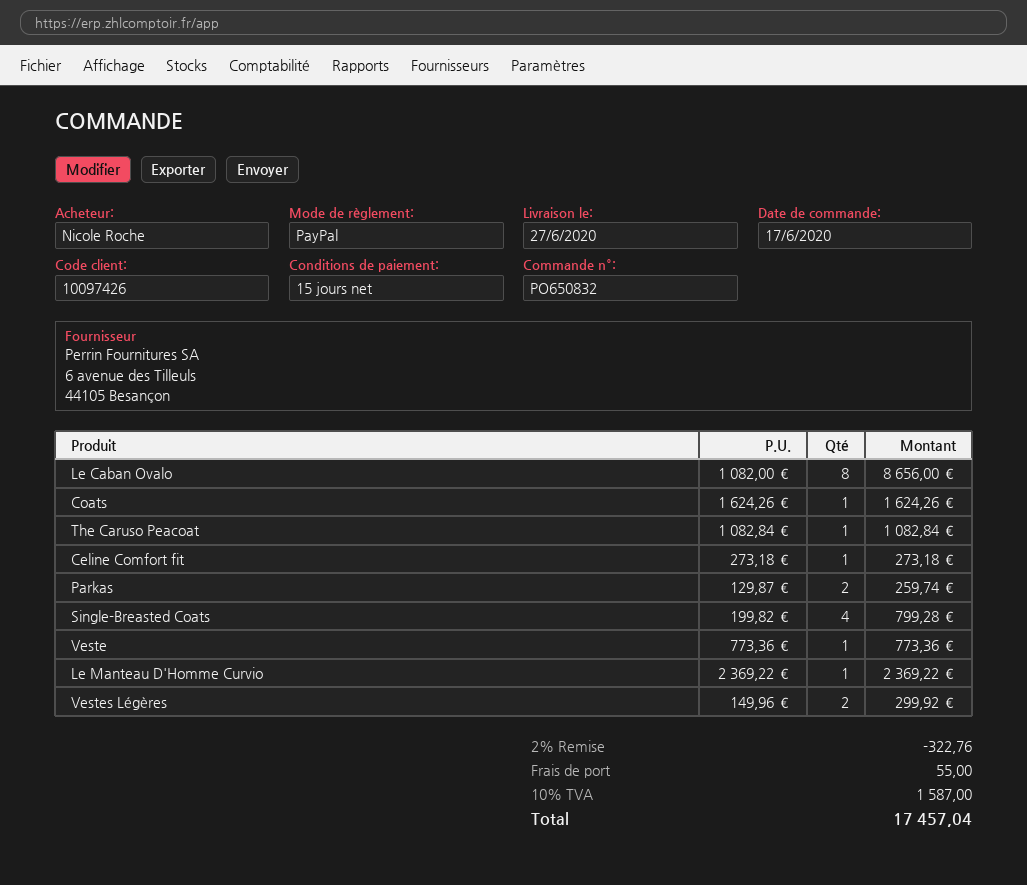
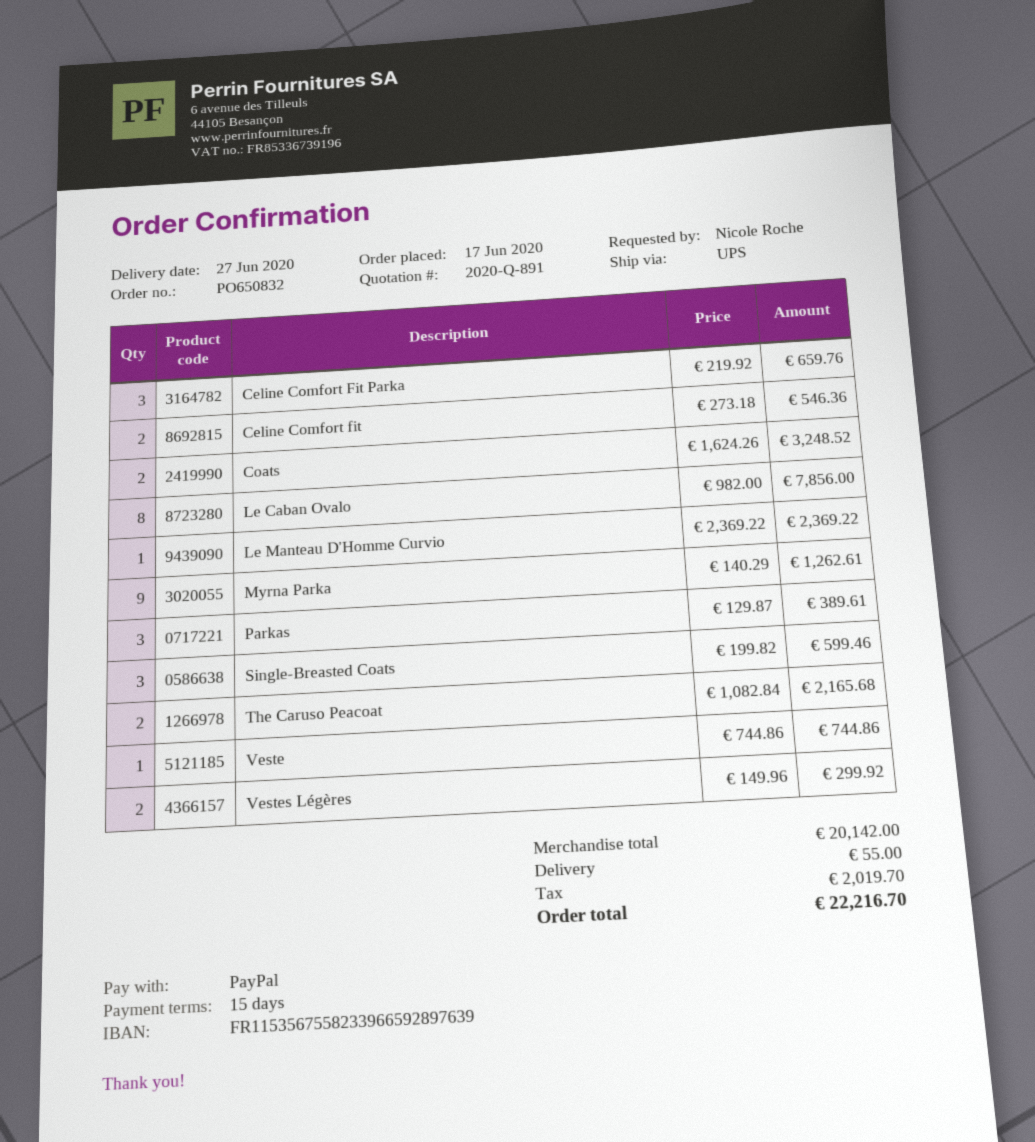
Le Caban Ovalo: 8 x 1082.00 = 8656.00 -> 8 x 982.00 = 7856.00
Coats: 1 x 1624.26 = 1624.26 -> 2 x 1624.26 = 3248.52
The Caruso Peacoat: 1 x 1082.84 = 1082.84 -> 2 x 1082.84 = 2165.68
Celine Comfort fit: 1 x 273.18 = 273.18 -> 2 x 273.18 = 546.36
Parkas: 2 x 129.87 = 259.74 -> 3 x 129.87 = 389.61
Single-Breasted Coats: 4 x 199.82 = 799.28 -> 3 x 199.82 = 599.46
Veste: 1 x 773.36 = 773.36 -> 1 x 744.86 = 744.86
Celine Comfort Fit Parka: none -> 3 x 219.92 = 659.76
Myrna Parka: none -> 9 x 140.29 = 1262.61
discount: 2% = 322.76 -> none
tax: 1587.00 -> 2019.70
total: 17457.04 -> 22216.70

